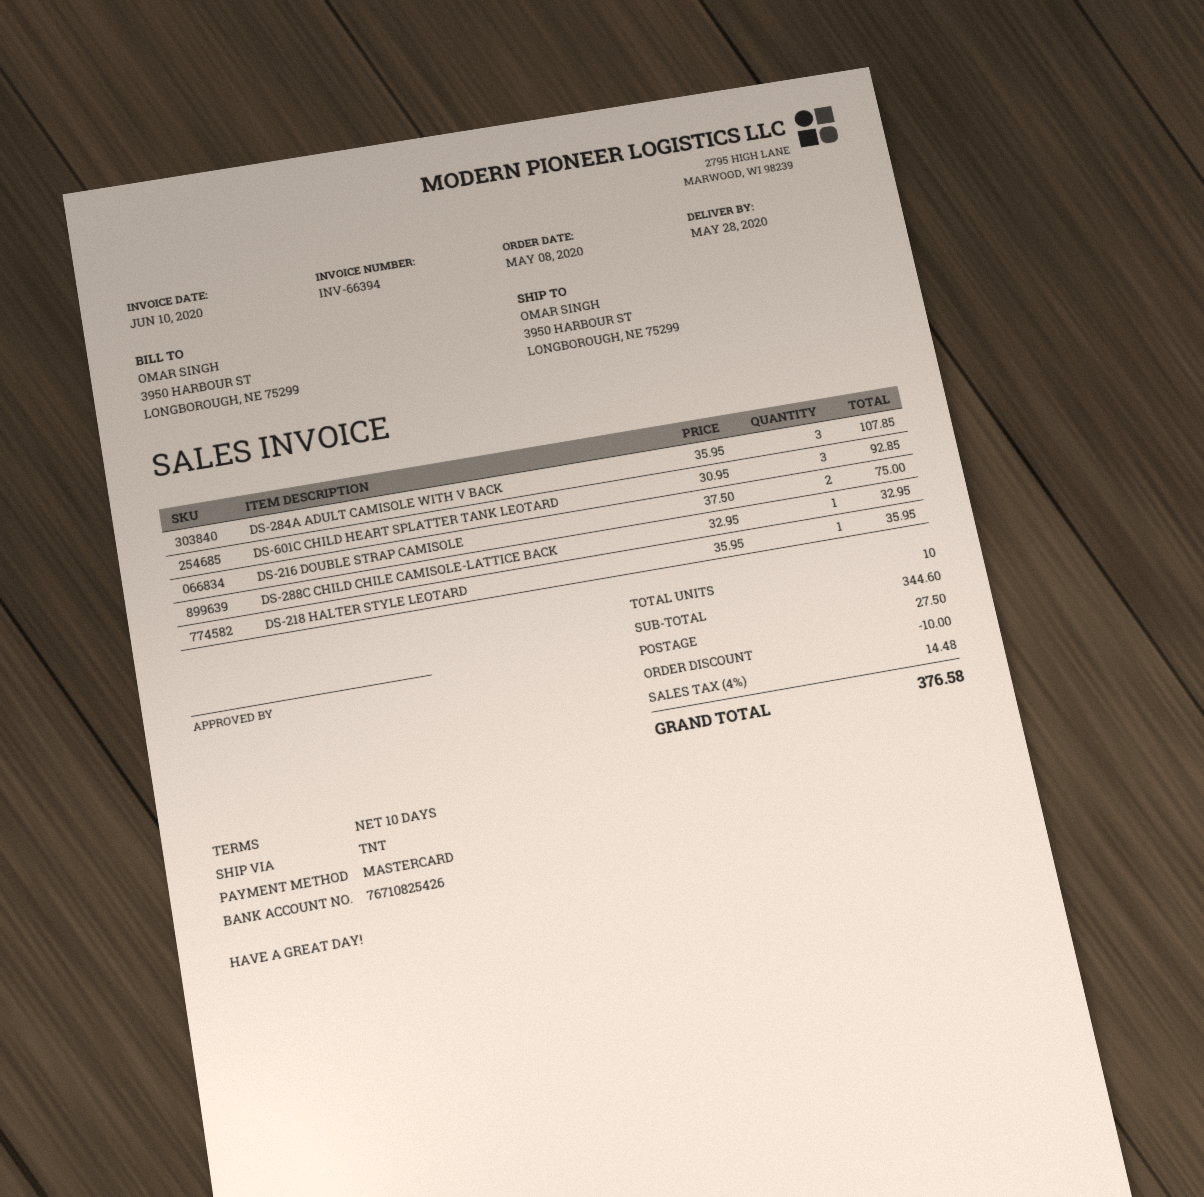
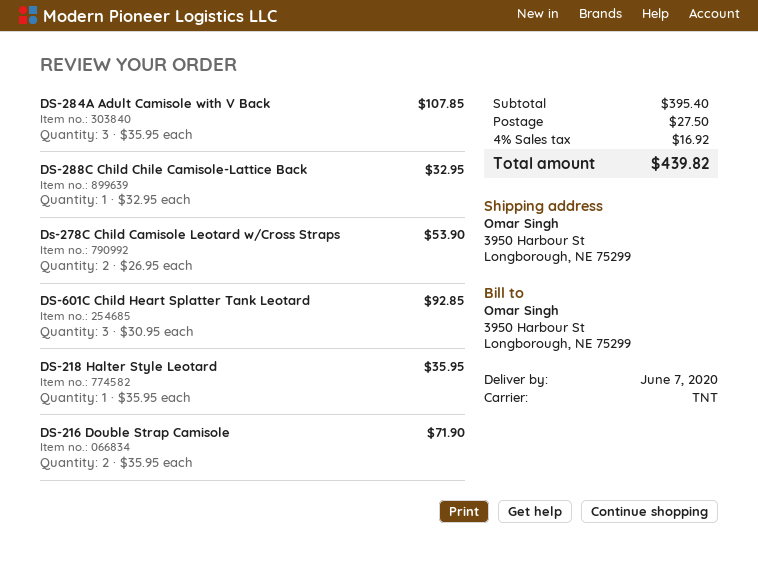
delivery date: 2020-05-28 -> 2020-06-07
DS-216 DOUBLE STRAP CAMISOLE: 2 x 37.50 = 75.00 -> 2 x 35.95 = 71.90
Ds-278C Child Camisole Leotard w/Cross Straps: none -> 2 x 26.95 = 53.90
subtotal: 344.60 -> 395.40
discount: 10.00 -> none
tax: 4% = 14.48 -> 4% = 16.92
total: 376.58 -> 439.82

